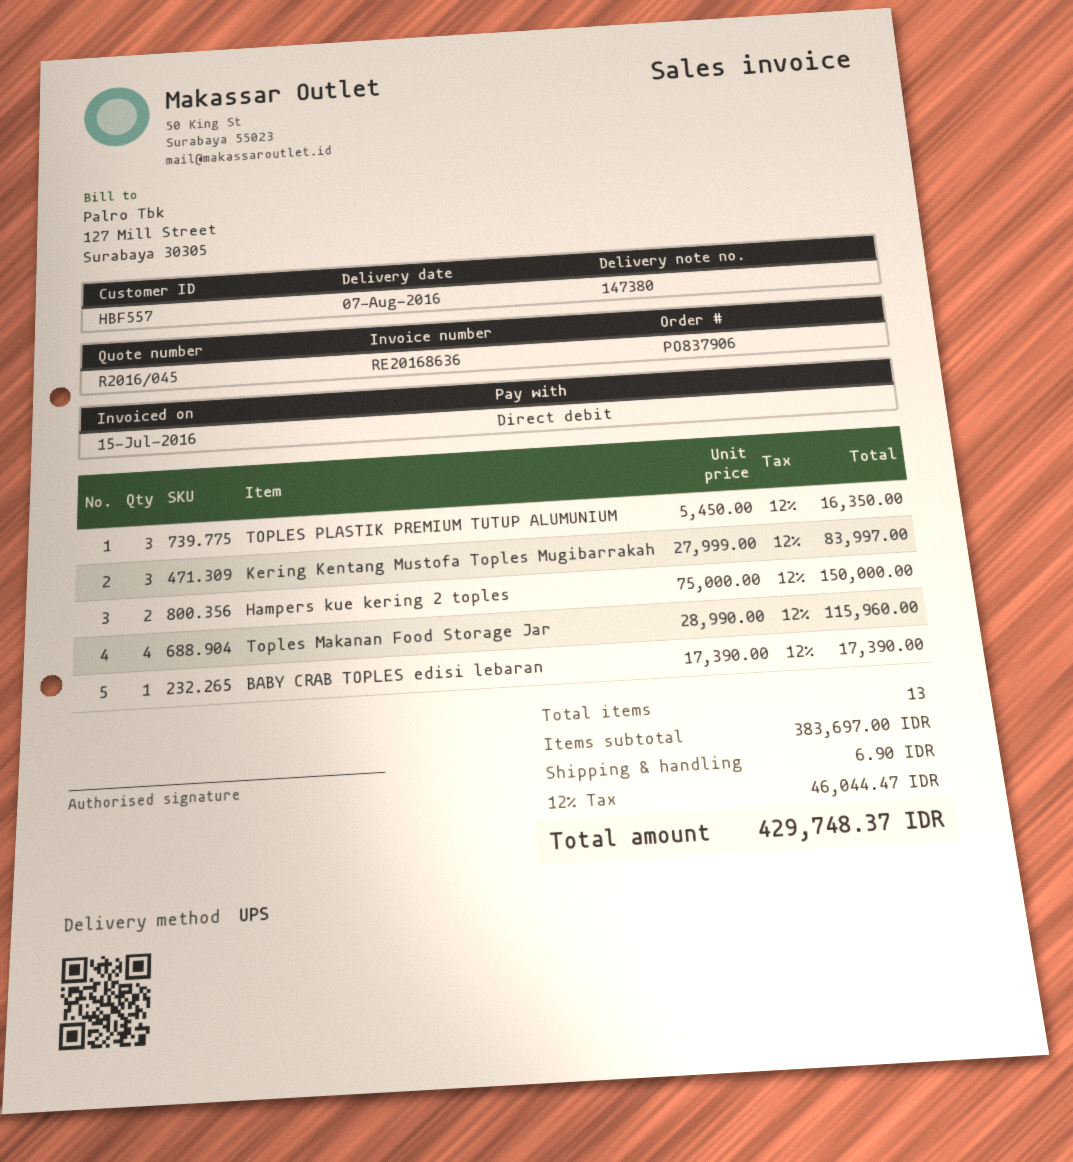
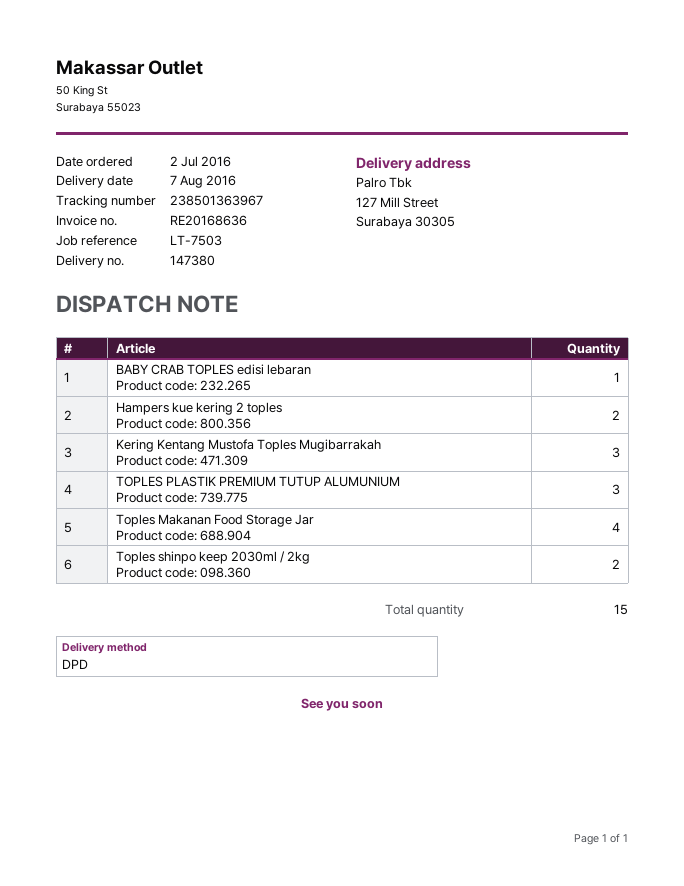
shipping method: UPS -> DPD
Toples shinpo keep 2030ml / 2kg: none -> 2
total quantity: 13 -> 15

